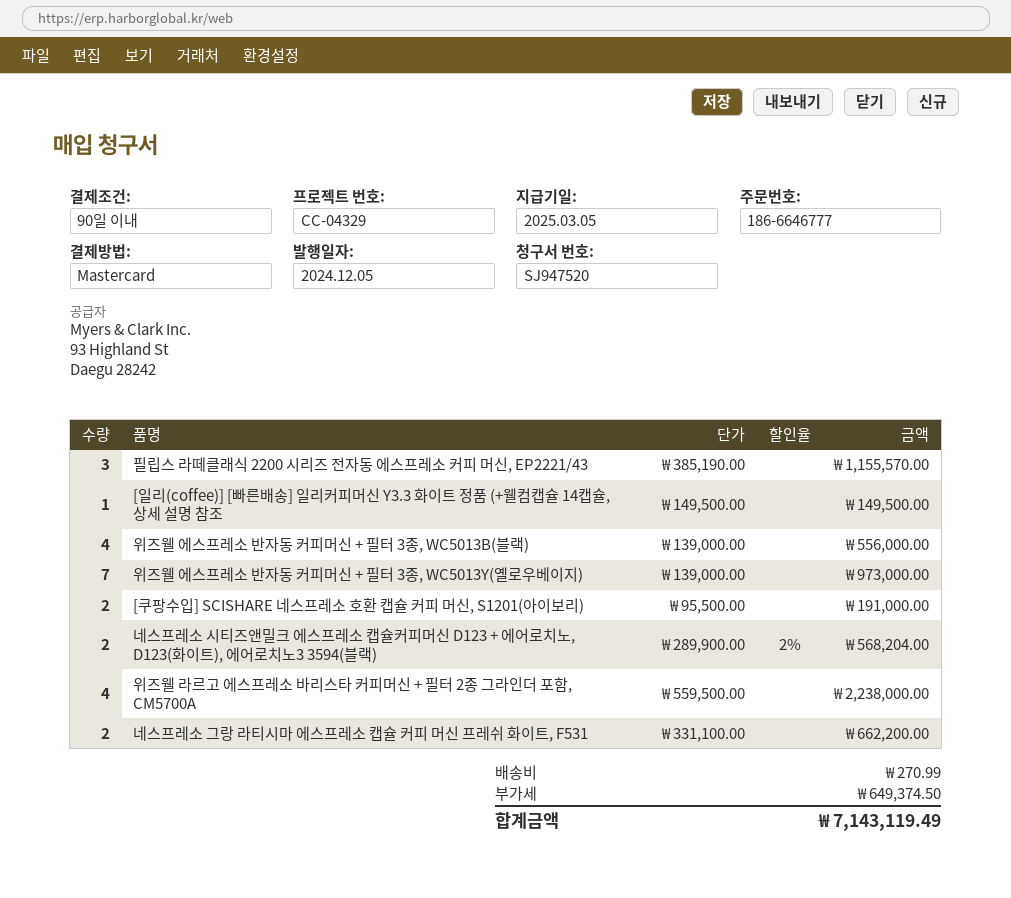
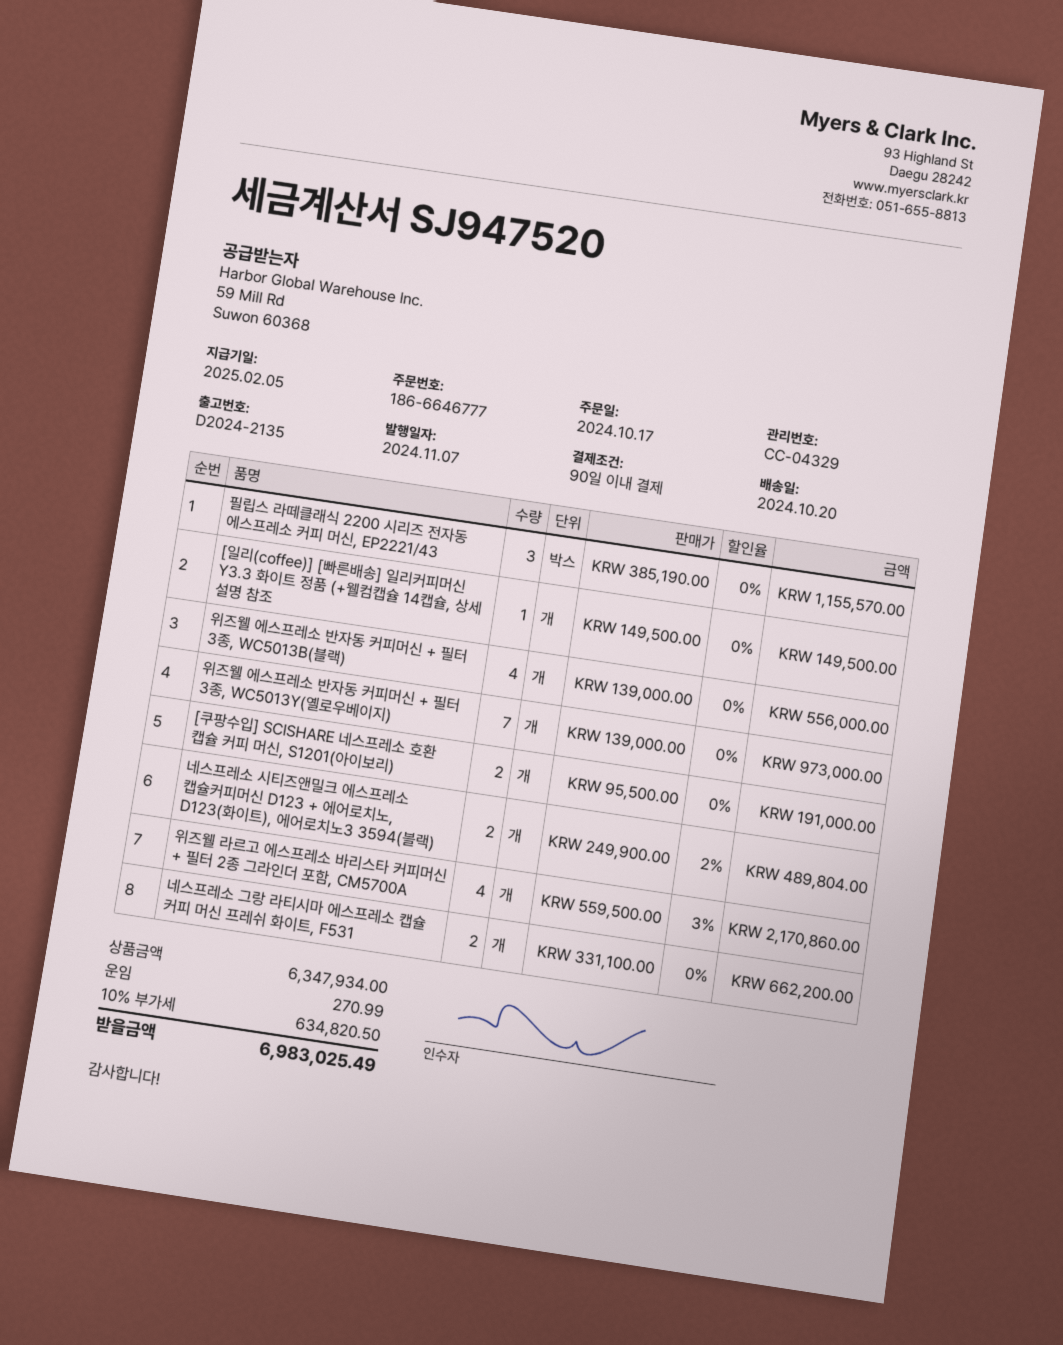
invoice date: 2024-12-05 -> 2024-11-07
due date: 2025-03-05 -> 2025-02-05
네스프레소 시티즈앤밀크 에스프레소 캡슐커피머신 D123 + 에어로치노, D123(화이트), 에어로치노3 3594(블랙): 2 x 289900.00 - 2% = 568204.00 -> 2 x 249900.00 - 2% = 489804.00
위즈웰 라르고 에스프레소 바리스타 커피머신 + 필터 2종 그라인더 포함, CM5700A: 4 x 559500.00 = 2238000.00 -> 4 x 559500.00 - 3% = 2170860.00
tax: 649374.50 -> 634820.50
total: 7143119.49 -> 6983025.49

